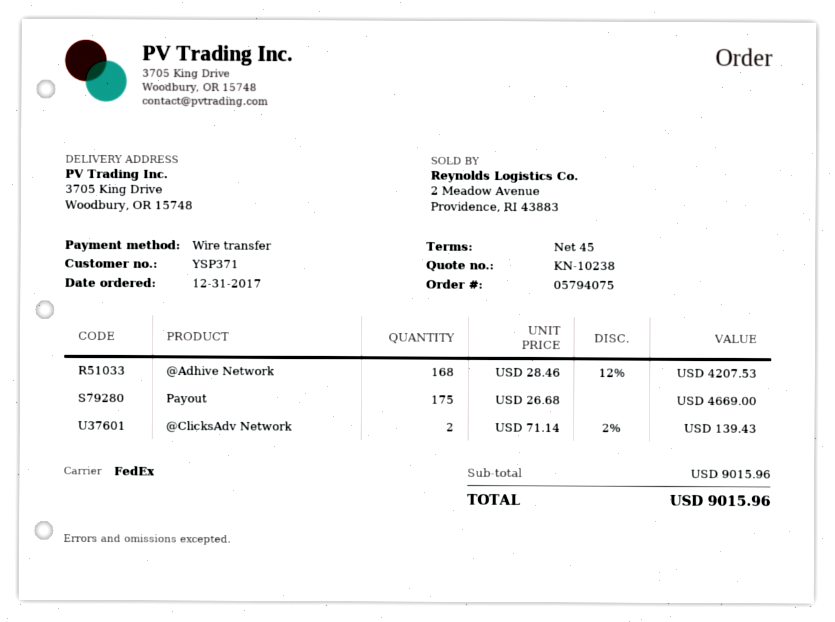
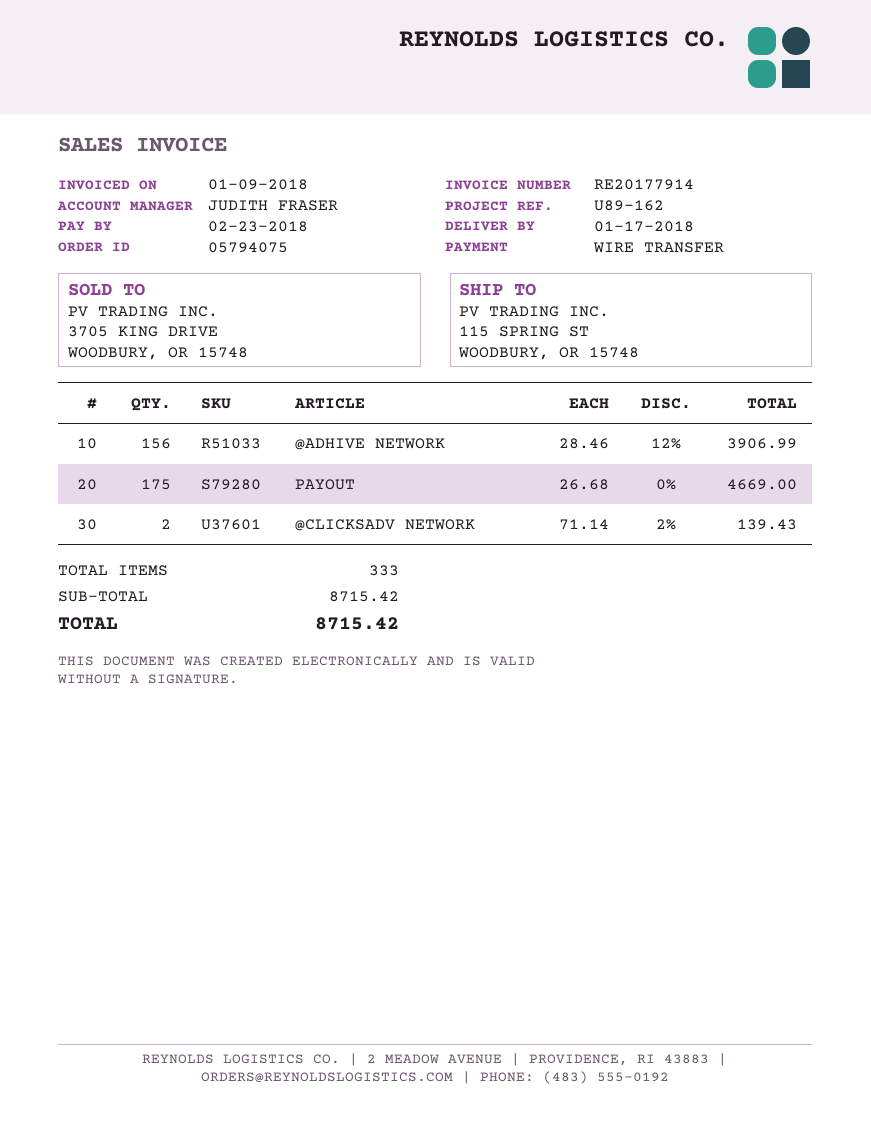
ship to: 3705 King Drive, Woodbury, OR 15748 -> 115 SPRING ST, WOODBURY, OR 15748
@Adhive Network: 168 x 28.46 - 12% = 4207.53 -> 156 x 28.46 - 12% = 3906.99
subtotal: 9015.96 -> 8715.42
total: 9015.96 -> 8715.42

